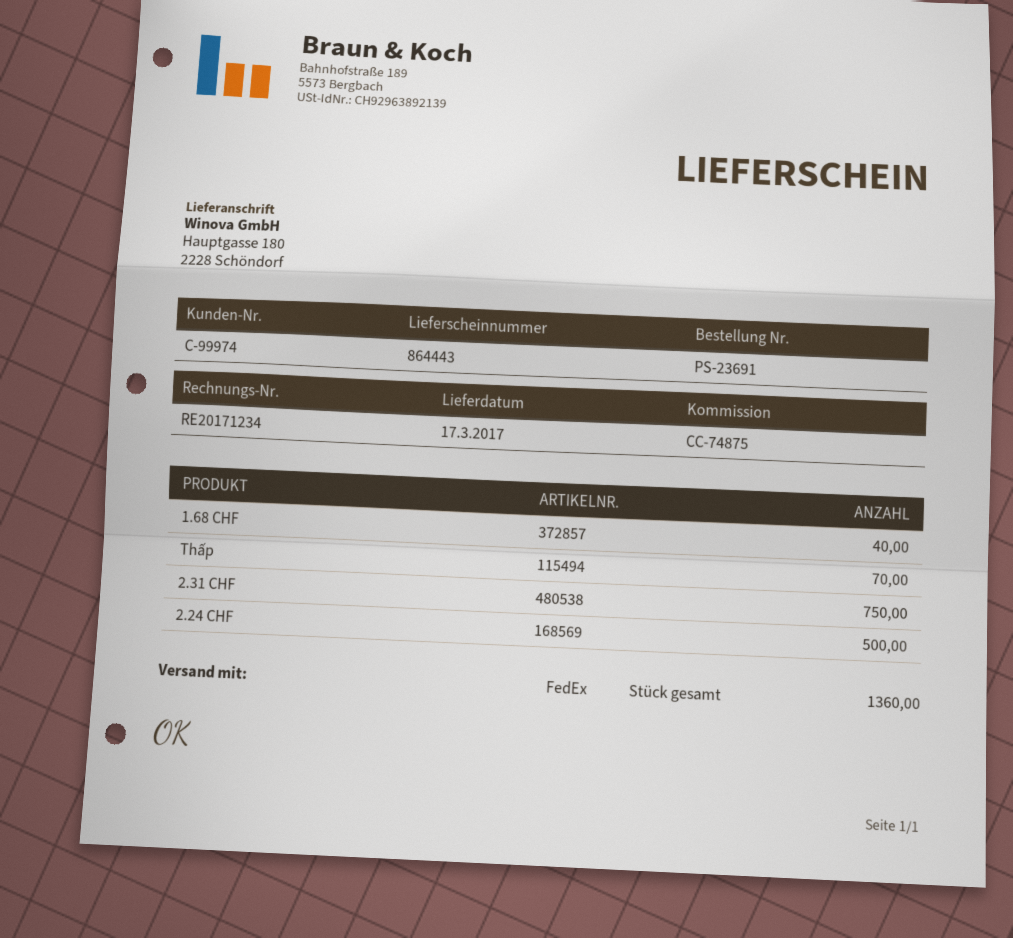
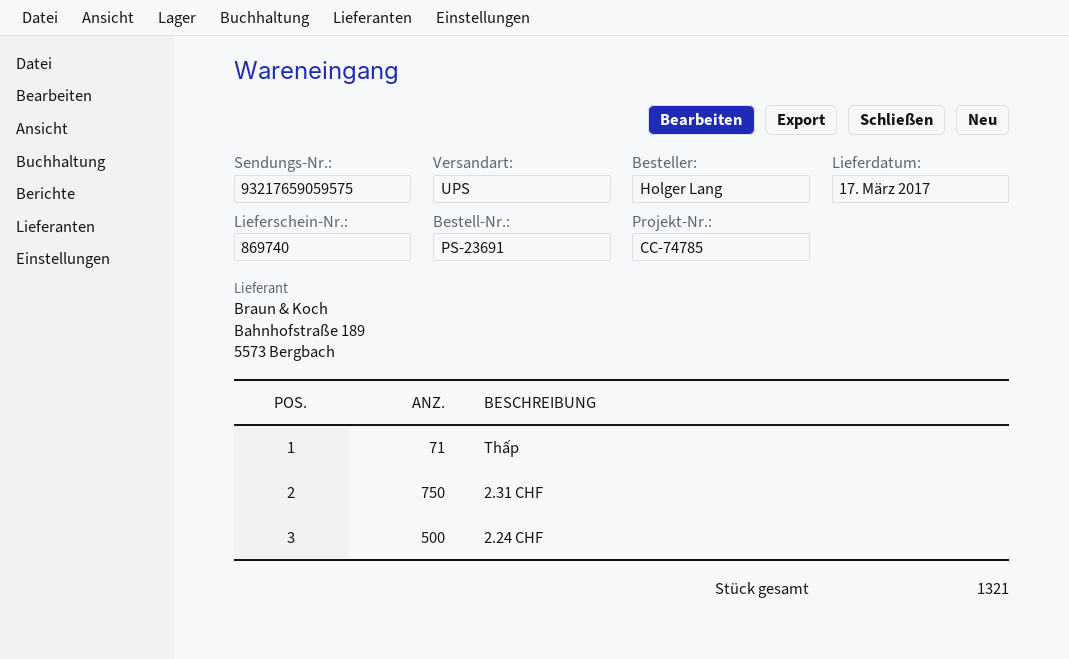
delivery note number: 864443 -> 869740
reference: CC-74875 -> CC-74785
shipping method: FedEx -> UPS
1.68 CHF: 40 -> none
Thấp: 70 -> 71
total quantity: 1360 -> 1321

